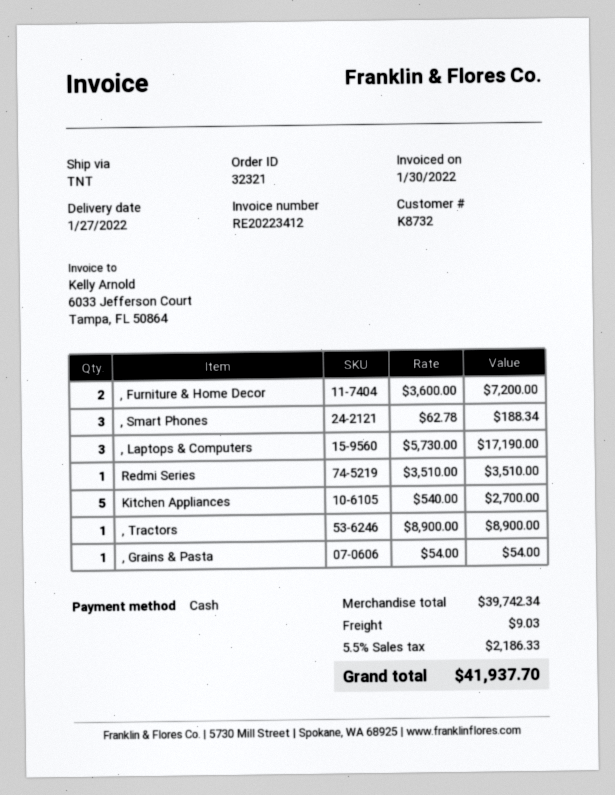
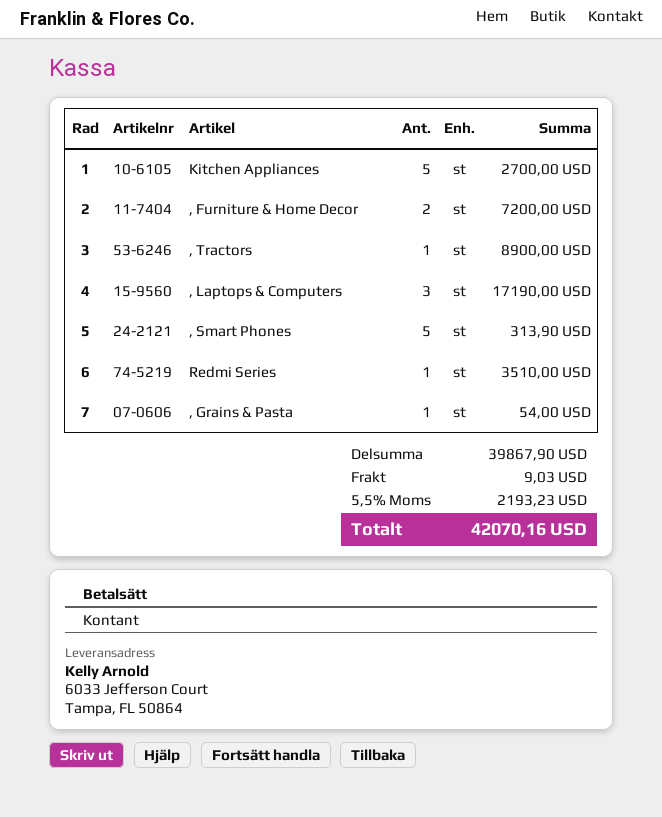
, Smart Phones: 3 for 188.34 -> 5 for 313.90
subtotal: 39742.34 -> 39867.90
tax: 5.5% = 2186.33 -> 5.5% = 2193.23
total: 41937.70 -> 42070.16

